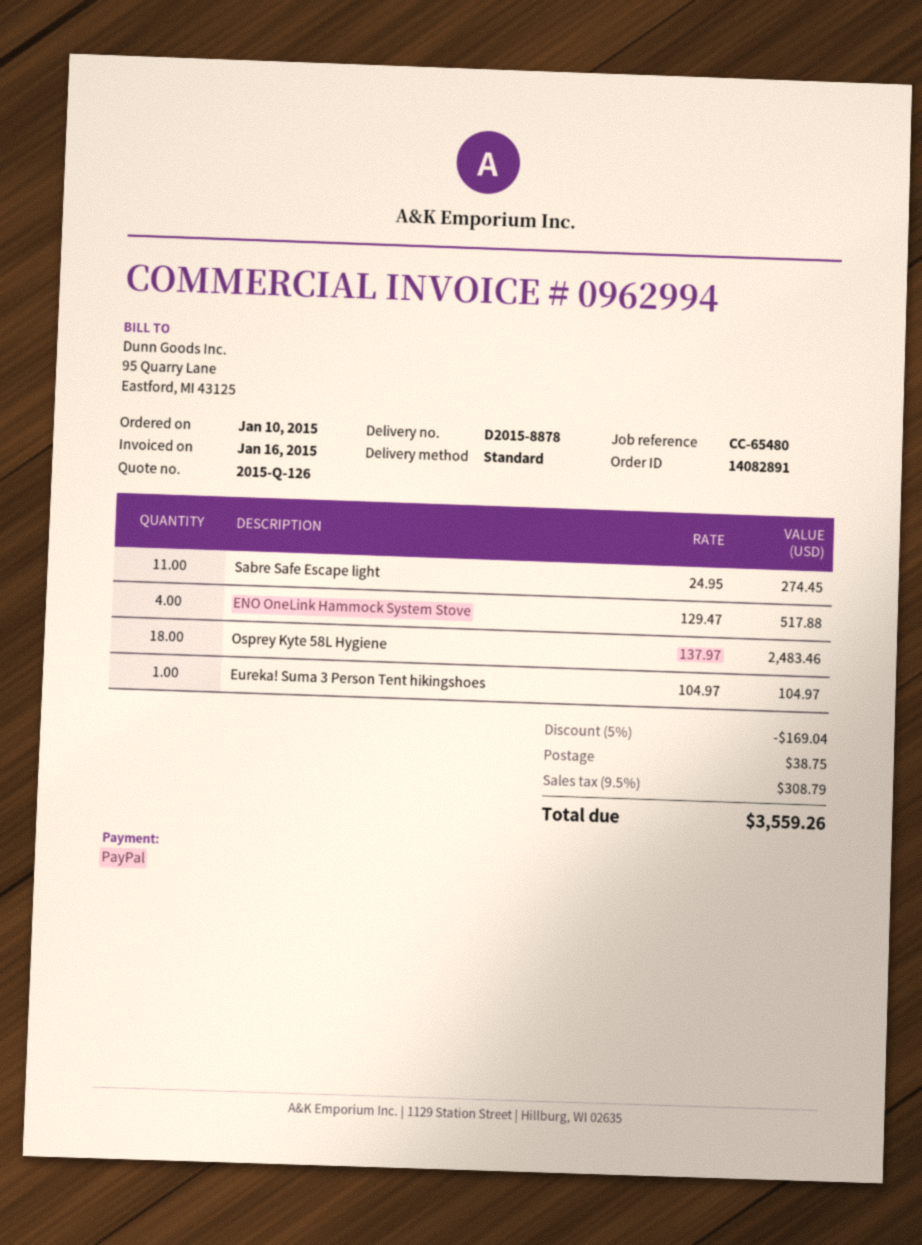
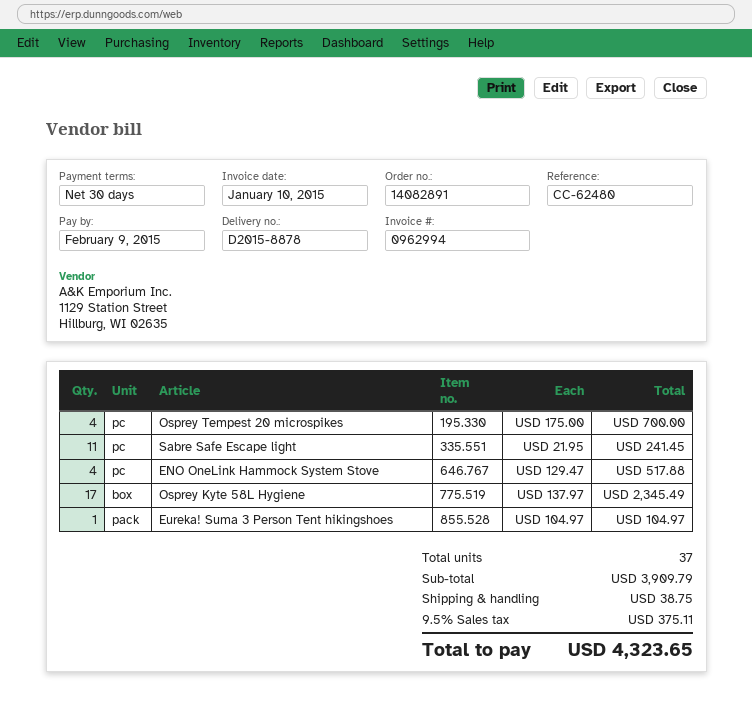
invoice date: 2015-01-16 -> 2015-01-10
reference: CC-65480 -> CC-62480
Sabre Safe Escape light: 11 x 24.95 = 274.45 -> 11 x 21.95 = 241.45
Osprey Kyte 58L Hygiene: 18 x 137.97 = 2483.46 -> 17 x 137.97 = 2345.49
Osprey Tempest 20 microspikes: none -> 4 x 175.00 = 700.00
discount: 5% = 169.04 -> none
tax: 9.5% = 308.79 -> 9.5% = 375.11
total: 3559.26 -> 4323.65

